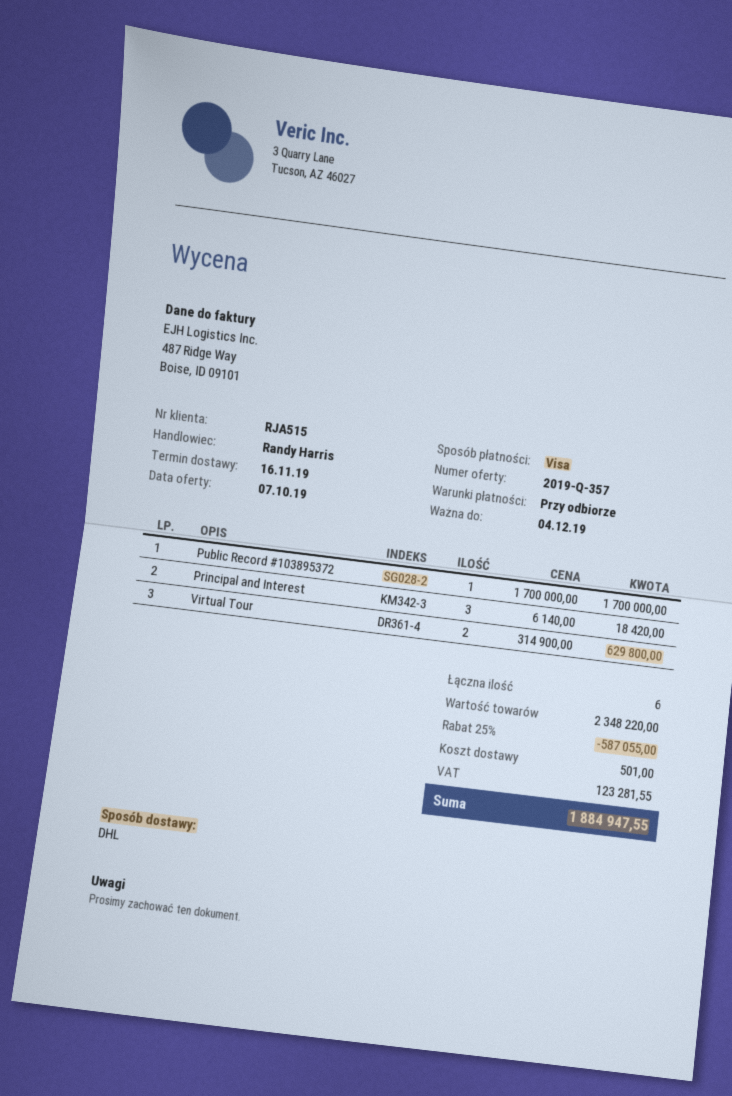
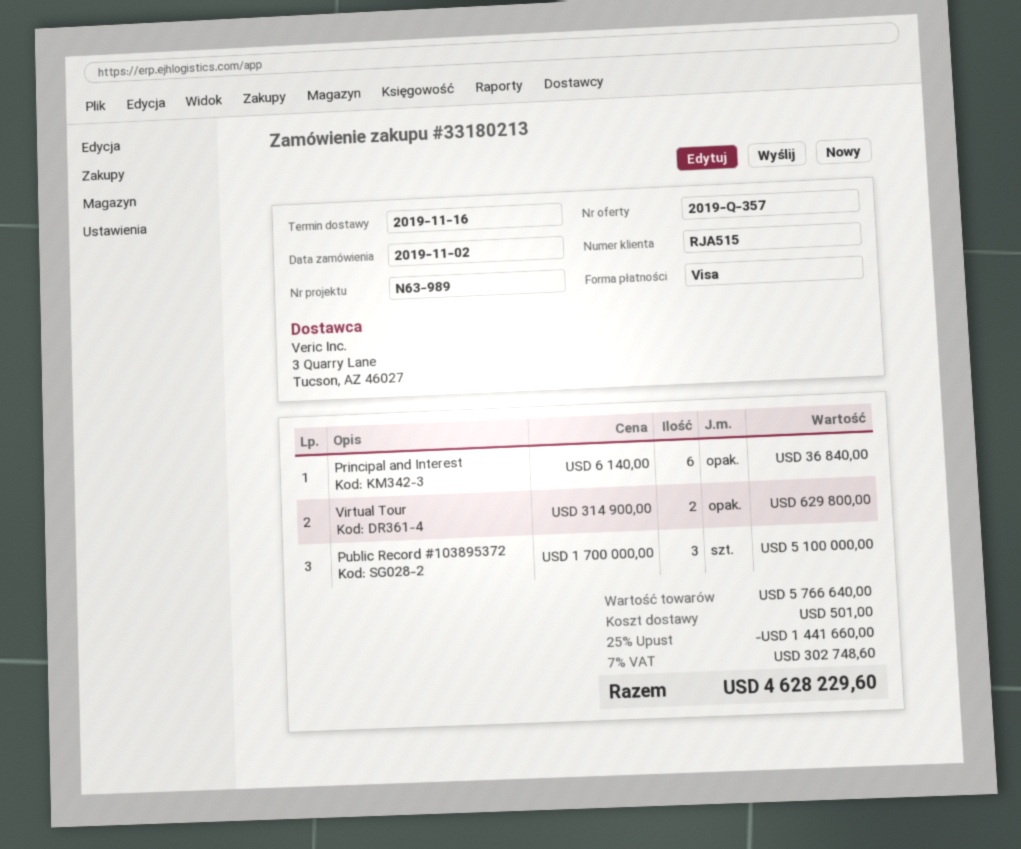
Public Record #103895372: 1 x 1700000.00 = 1700000.00 -> 3 x 1700000.00 = 5100000.00
Principal and Interest: 3 x 6140.00 = 18420.00 -> 6 x 6140.00 = 36840.00
subtotal: 2348220.00 -> 5766640.00
discount: 25% = 587055.00 -> 25% = 1441660.00
tax: 123281.55 -> 302748.60
total: 1884947.55 -> 4628229.60

